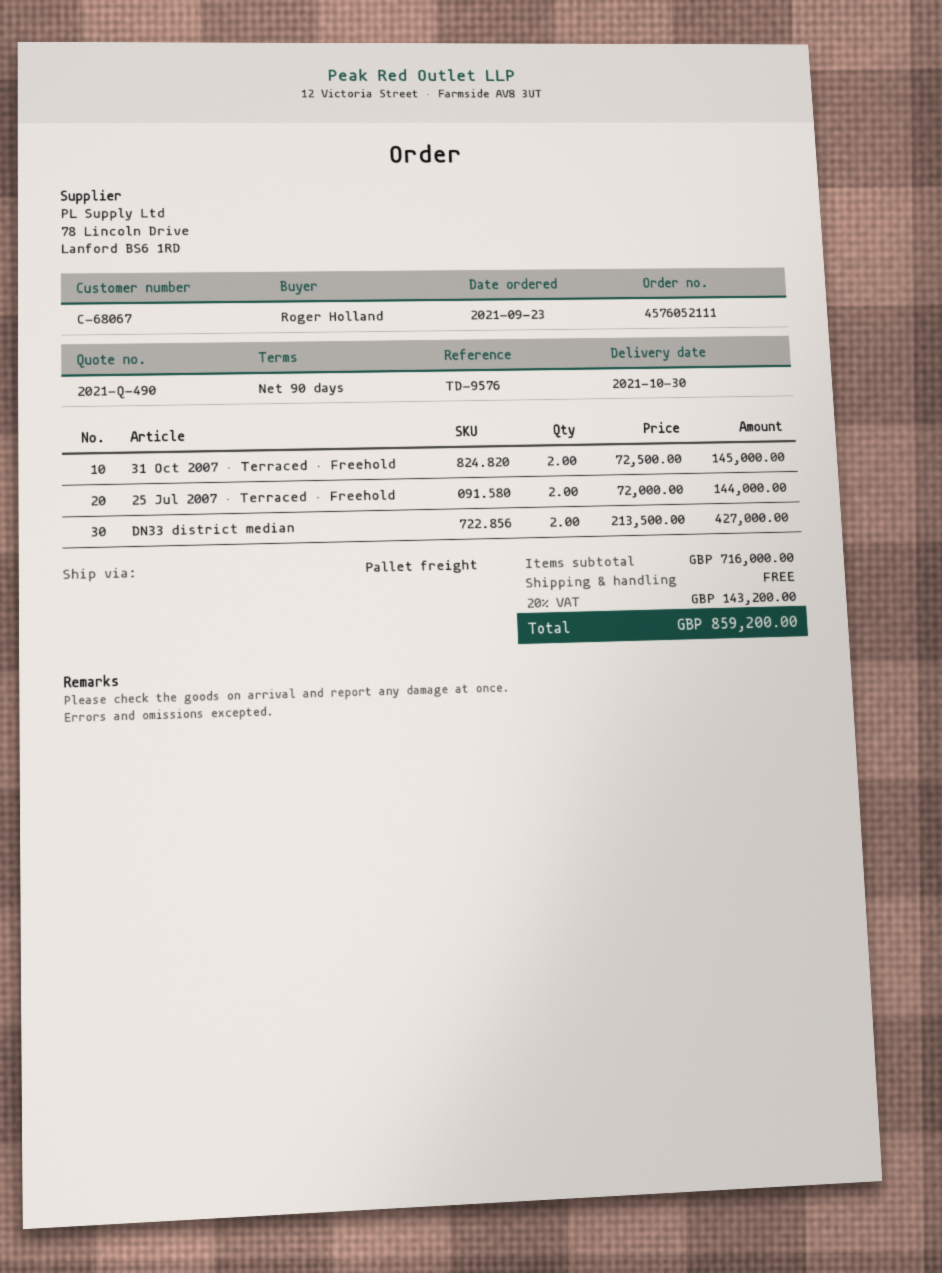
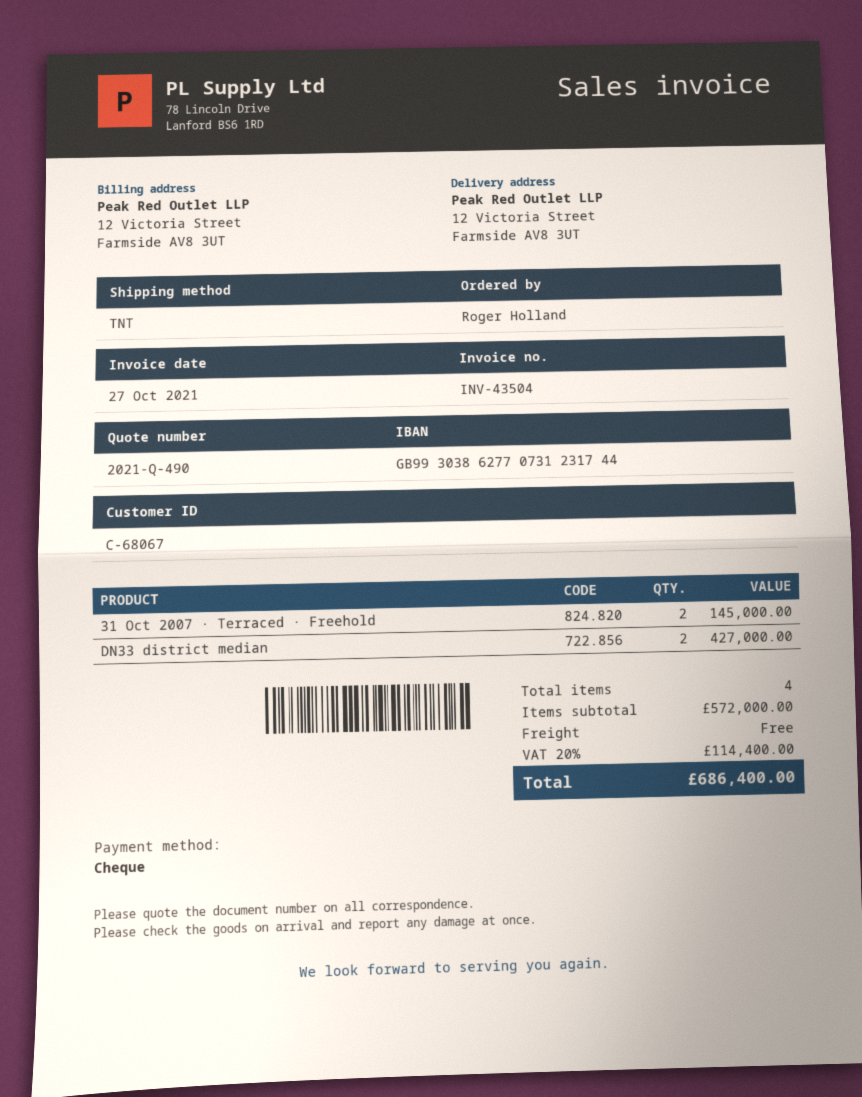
shipping method: pallet freight -> TNT
25 Jul 2007 · Terraced · Freehold: 2 for 144000.00 -> none
subtotal: 716000.00 -> 572000.00
tax: 20% = 143200.00 -> 20% = 114400.00
total: 859200.00 -> 686400.00

